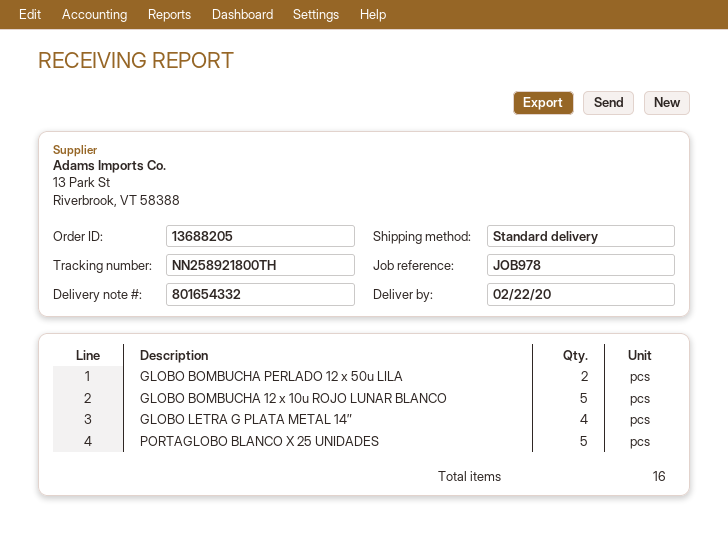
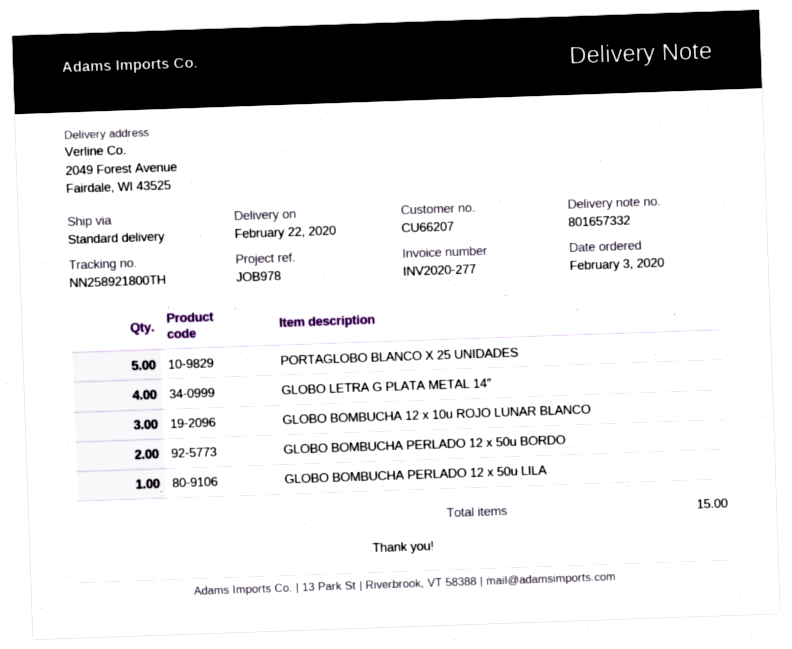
delivery note number: 801654332 -> 801657332
GLOBO BOMBUCHA PERLADO 12 x 50u LILA: 2 -> 1
GLOBO BOMBUCHA 12 x 10u ROJO LUNAR BLANCO: 5 -> 3
GLOBO BOMBUCHA PERLADO 12 x 50u BORDO: none -> 2
total quantity: 16 -> 15

